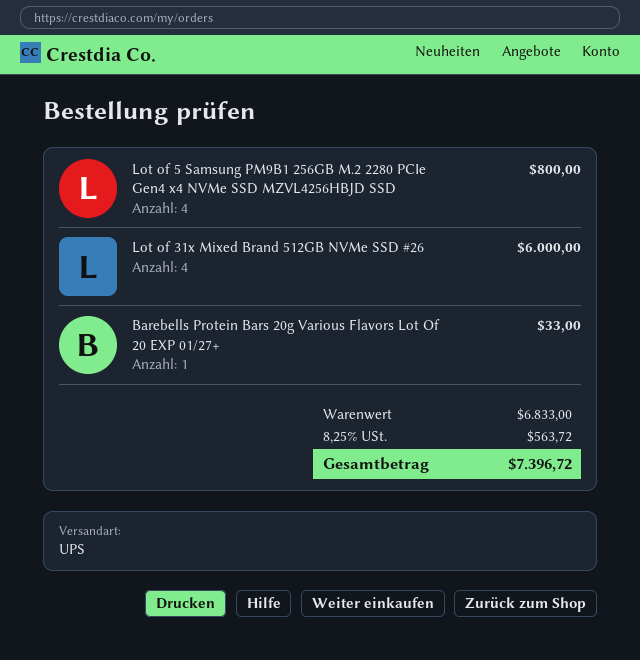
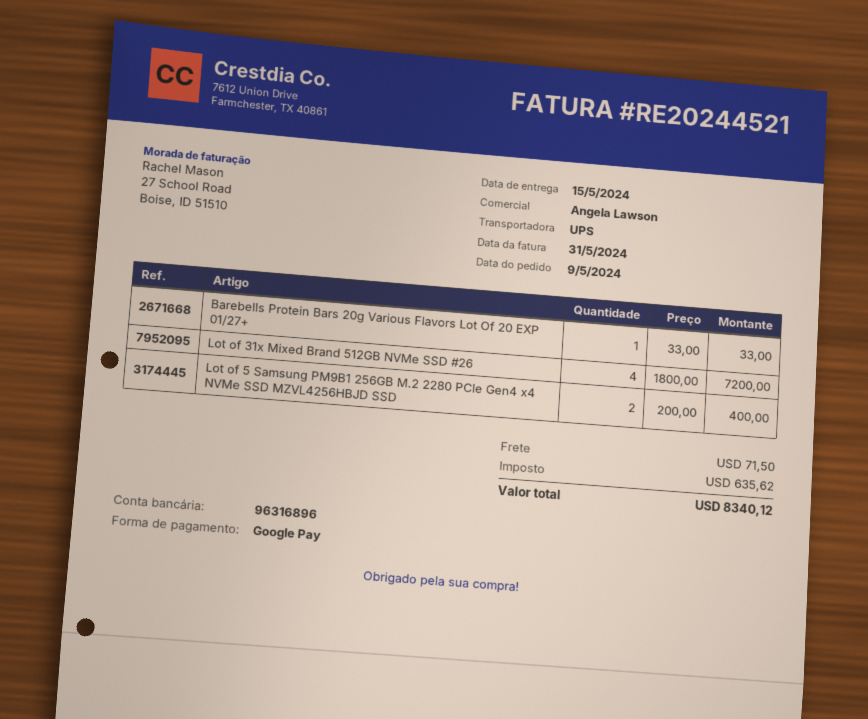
Lot of 5 Samsung PM9B1 256GB M.2 2280 PCIe Gen4 x4 NVMe SSD MZVL4256HBJD SSD: 4 for 800.00 -> 2 for 400.00
Lot of 31x Mixed Brand 512GB NVMe SSD #26: 4 for 6000.00 -> 4 for 7200.00
shipping: none -> 71.50
tax: 563.72 -> 635.62
total: 7396.72 -> 8340.12

